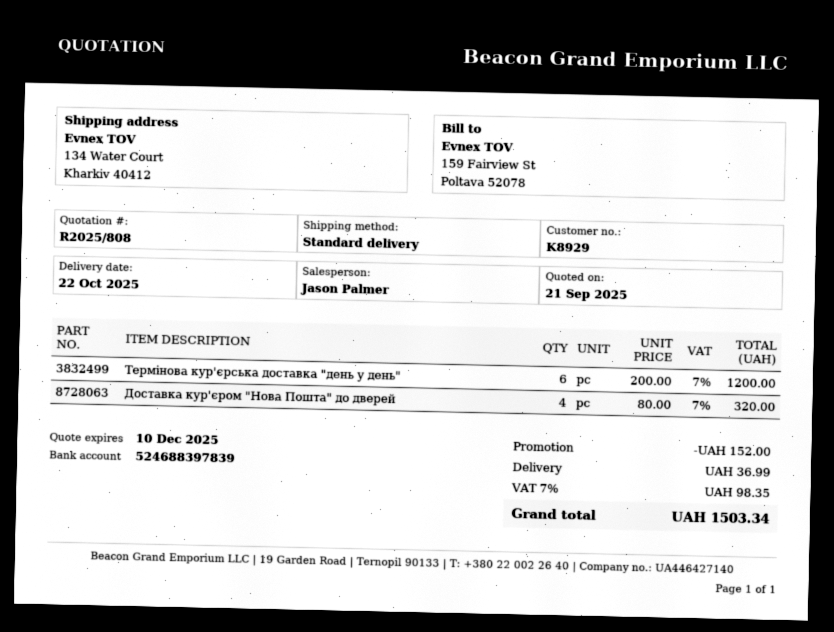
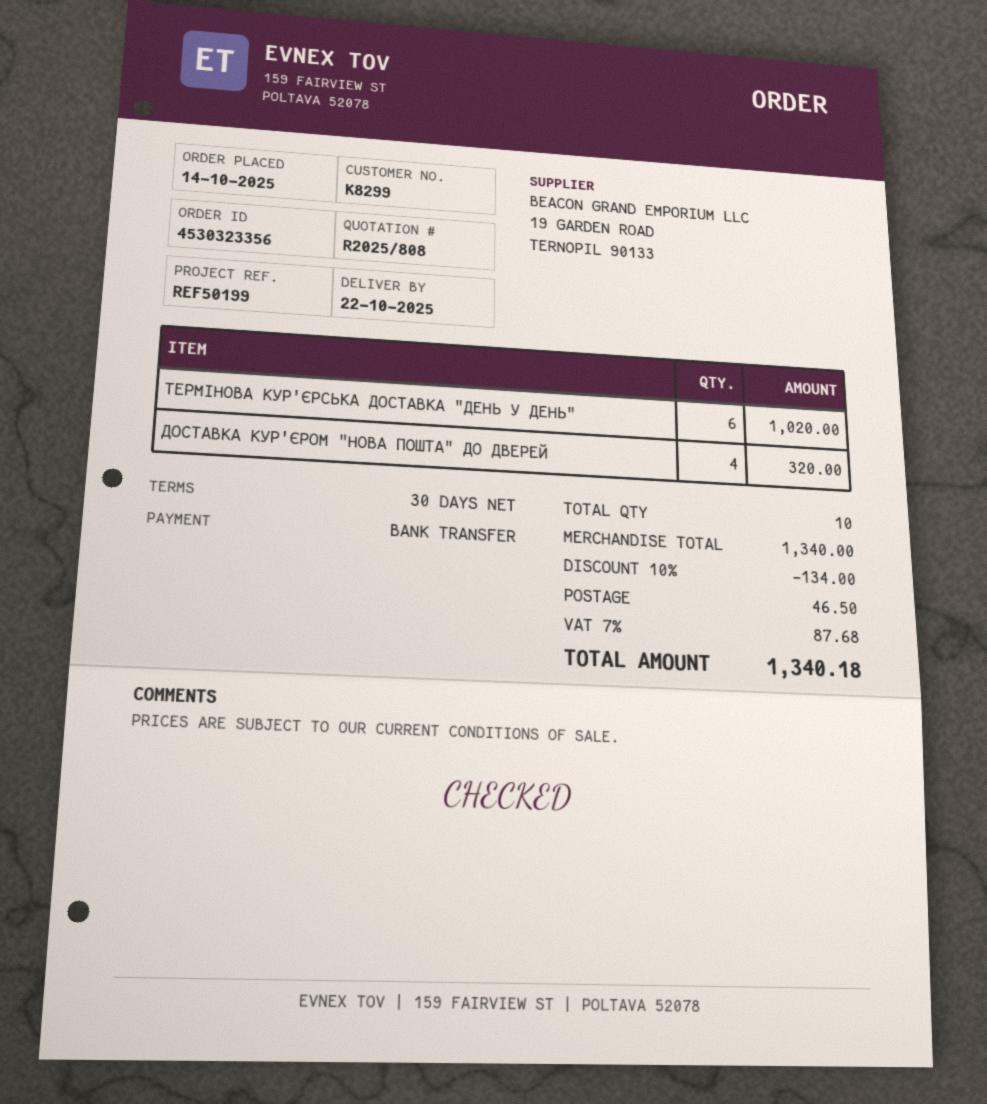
customer number: K8929 -> K8299
Термінова кур'єрська доставка "день у день": 6 for 1200.00 -> 6 for 1020.00
discount: 152.00 -> 134.00
shipping: 36.99 -> 46.50
tax: 7% = 98.35 -> 7% = 87.68
total: 1503.34 -> 1340.18

